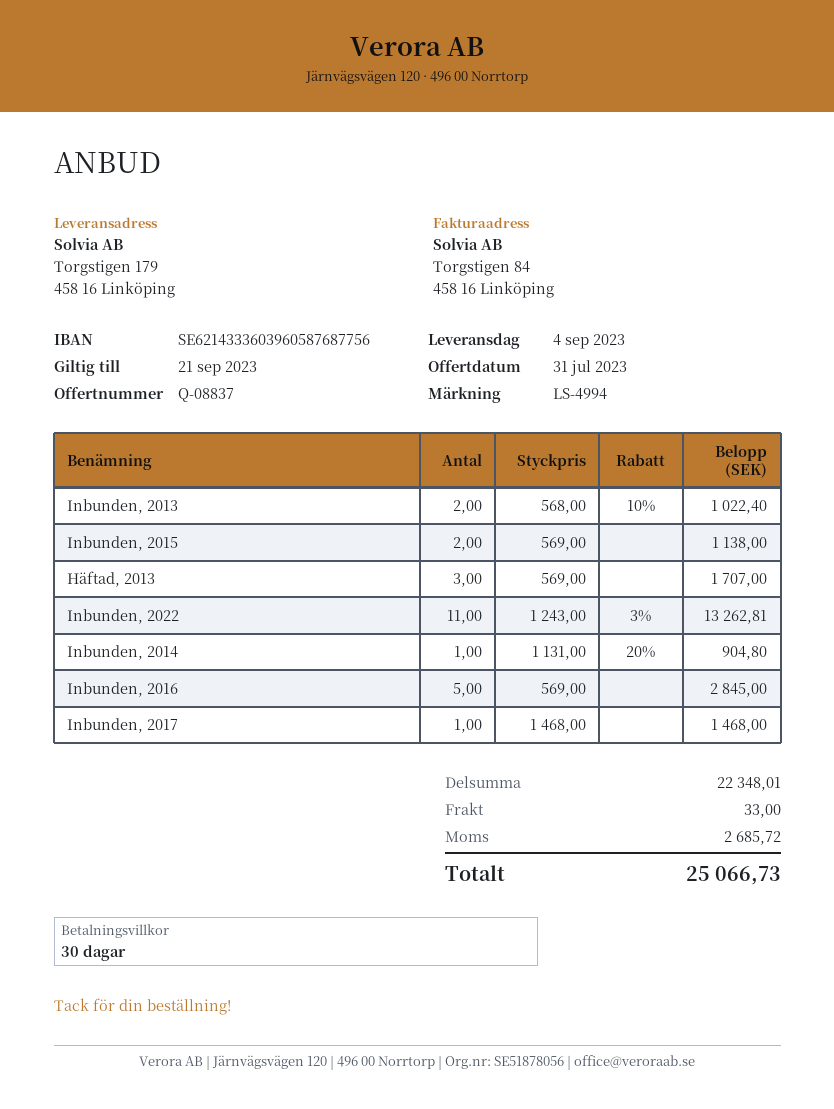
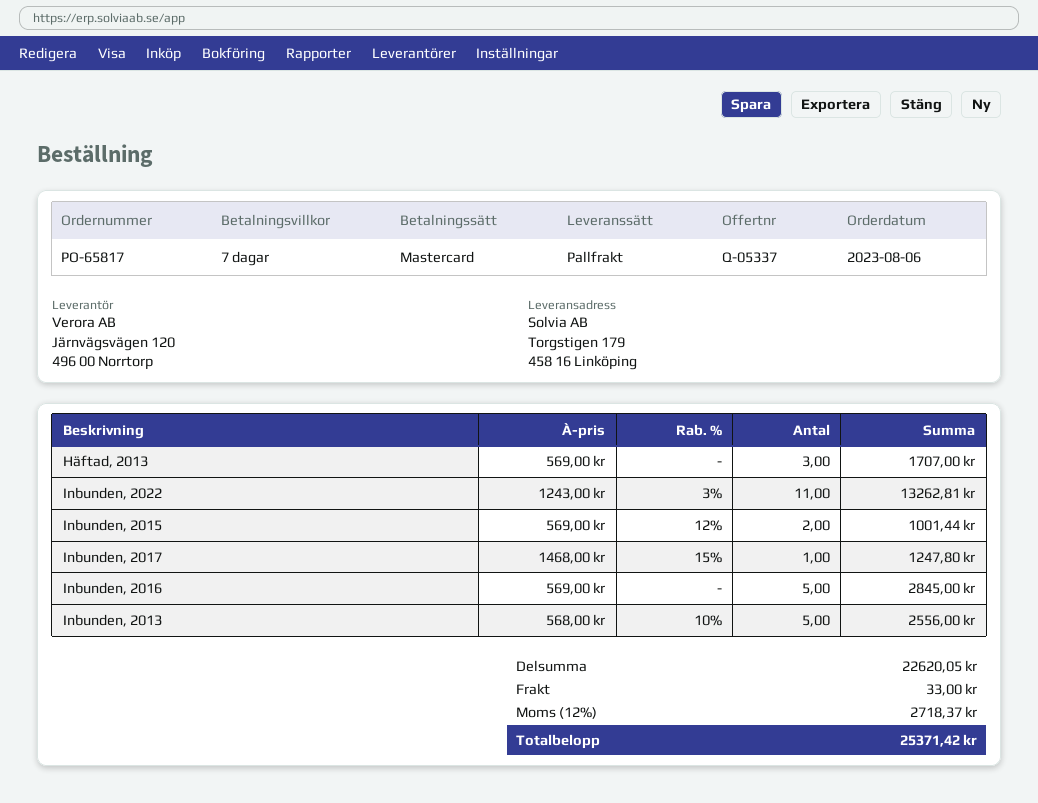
quote number: Q-08837 -> Q-05337
payment terms: 30 days -> 7 days
Inbunden, 2013: 2 x 568.00 - 10% = 1022.40 -> 5 x 568.00 - 10% = 2556.00
Inbunden, 2015: 2 x 569.00 = 1138.00 -> 2 x 569.00 - 12% = 1001.44
Inbunden, 2014: 1 x 1131.00 - 20% = 904.80 -> none
Inbunden, 2017: 1 x 1468.00 = 1468.00 -> 1 x 1468.00 - 15% = 1247.80
subtotal: 22348.01 -> 22620.05
tax: 2685.72 -> 2718.37
total: 25066.73 -> 25371.42

